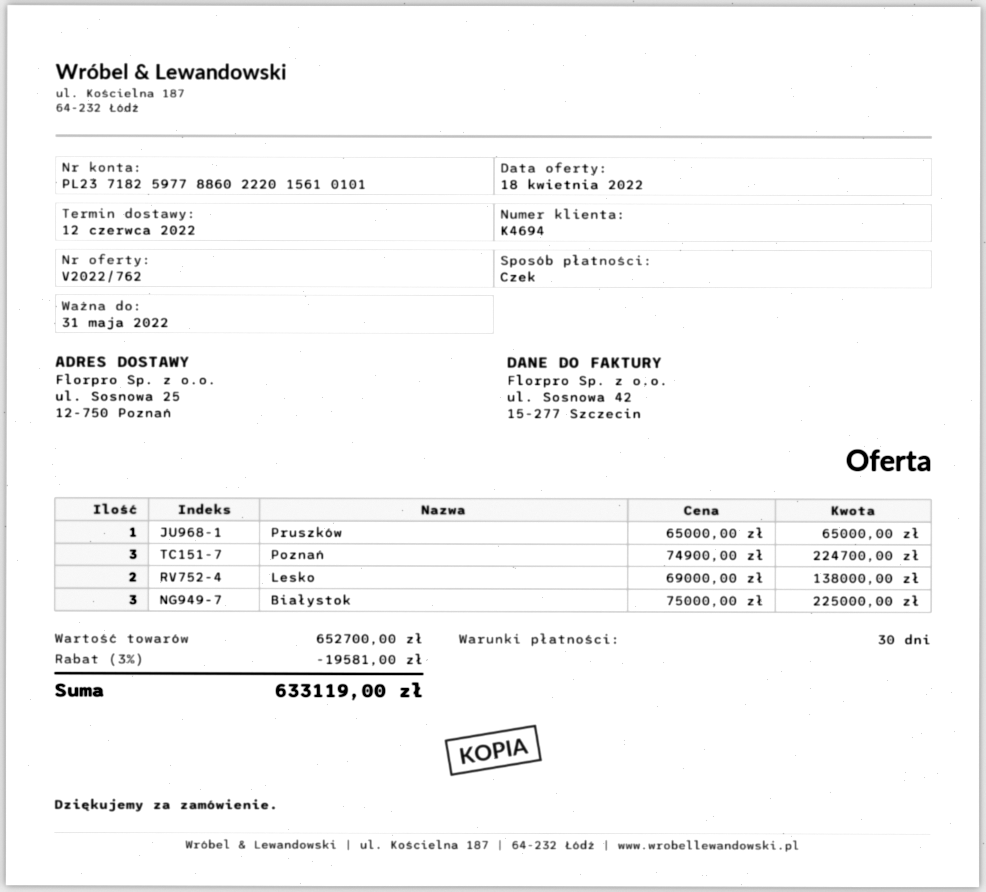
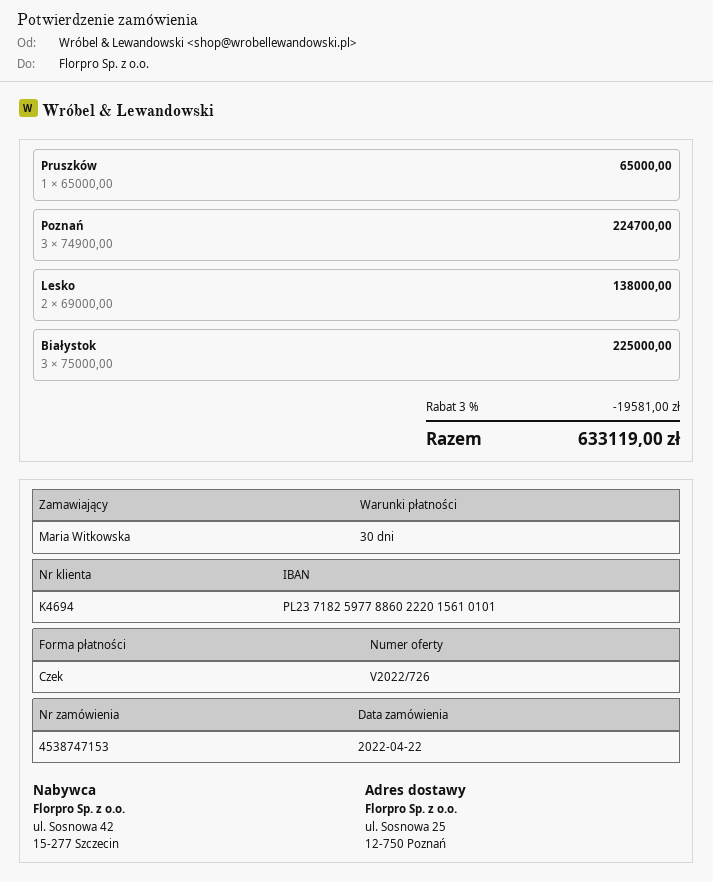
quote number: V2022/762 -> V2022/726

